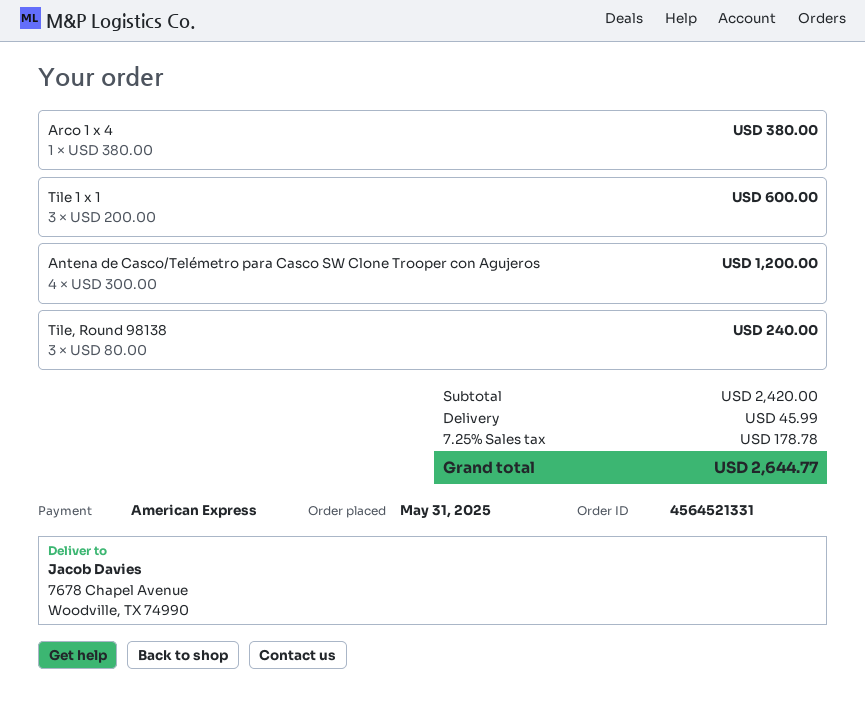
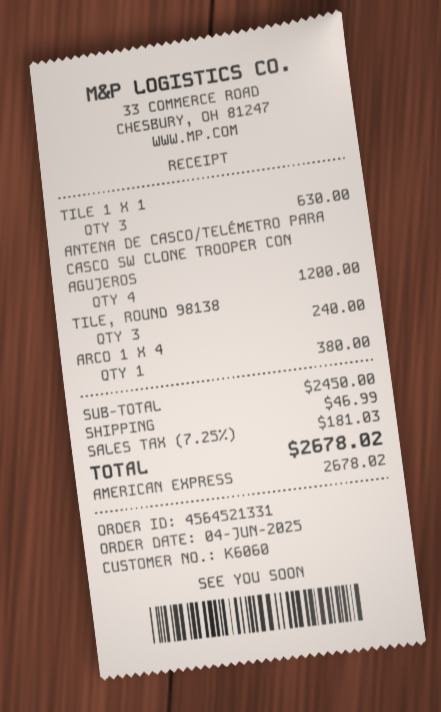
order date: 2025-05-31 -> 2025-06-04
Tile 1 x 1: 3 for 600.00 -> 3 for 630.00
subtotal: 2420.00 -> 2450.00
shipping: 45.99 -> 46.99
tax: 7.25% = 178.78 -> 7.25% = 181.03
total: 2644.77 -> 2678.02

